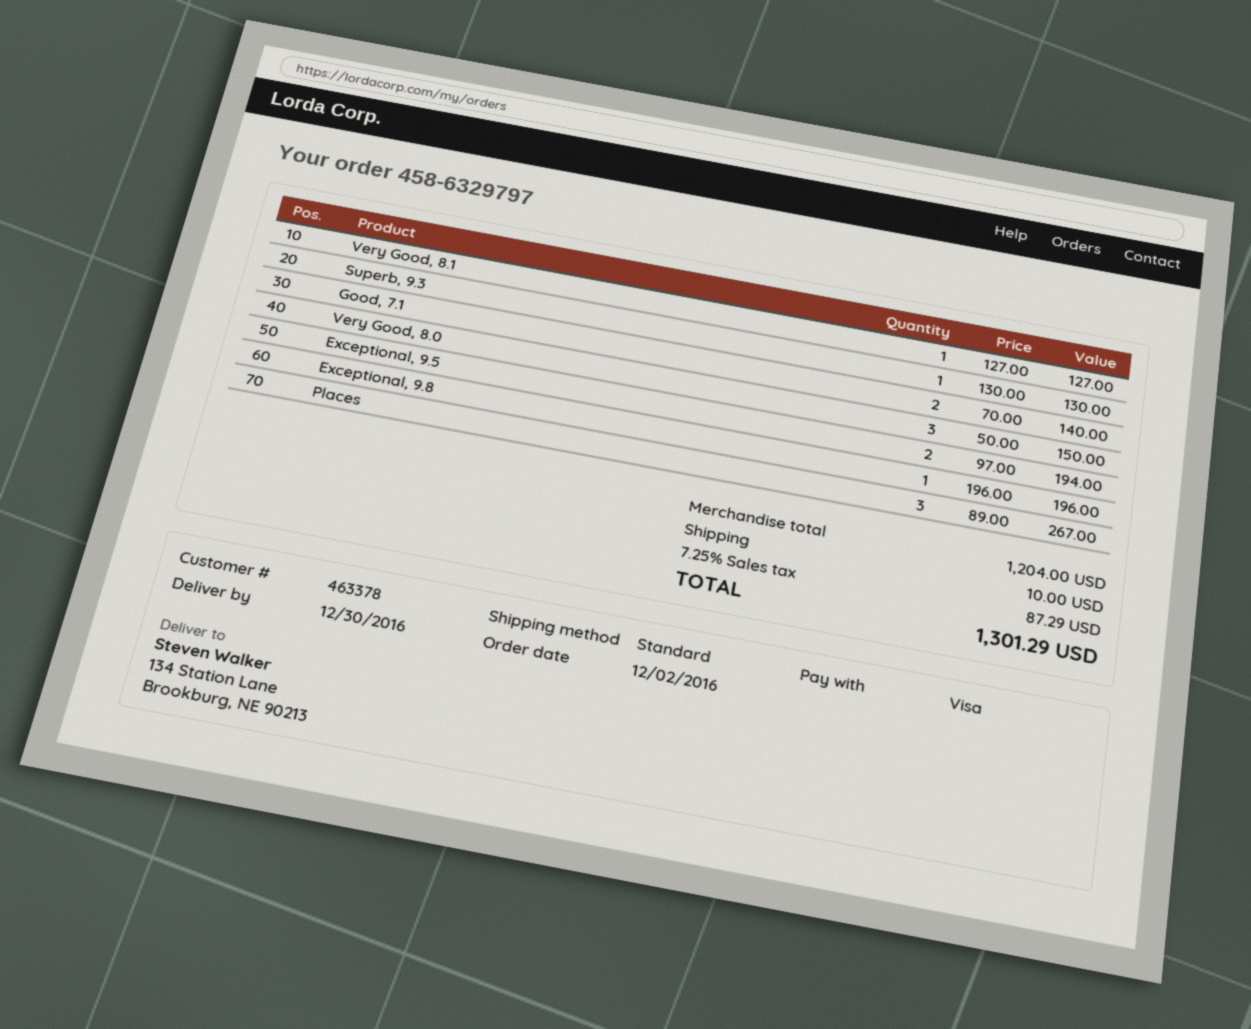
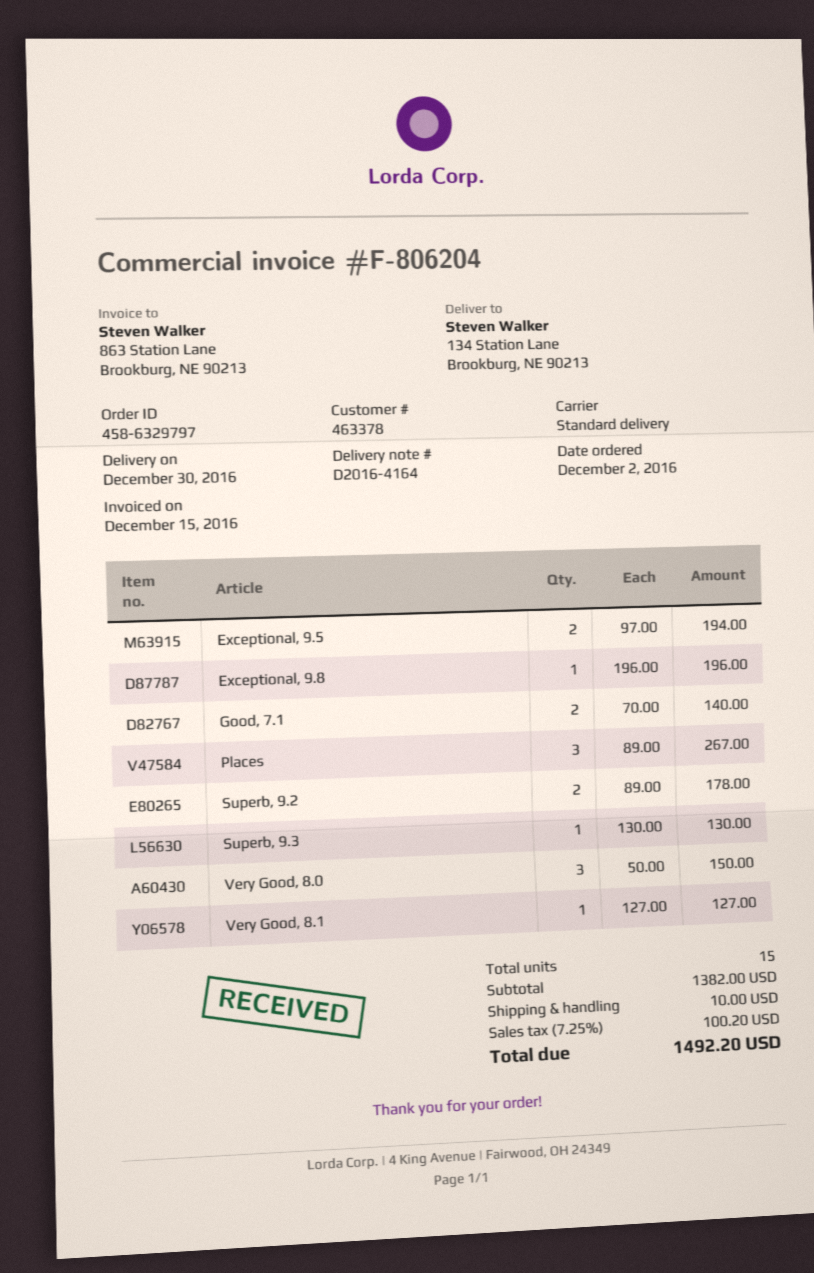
Superb, 9.2: none -> 2 x 89.00 = 178.00
subtotal: 1204.00 -> 1382.00
tax: 7.25% = 87.29 -> 7.25% = 100.20
total: 1301.29 -> 1492.20

